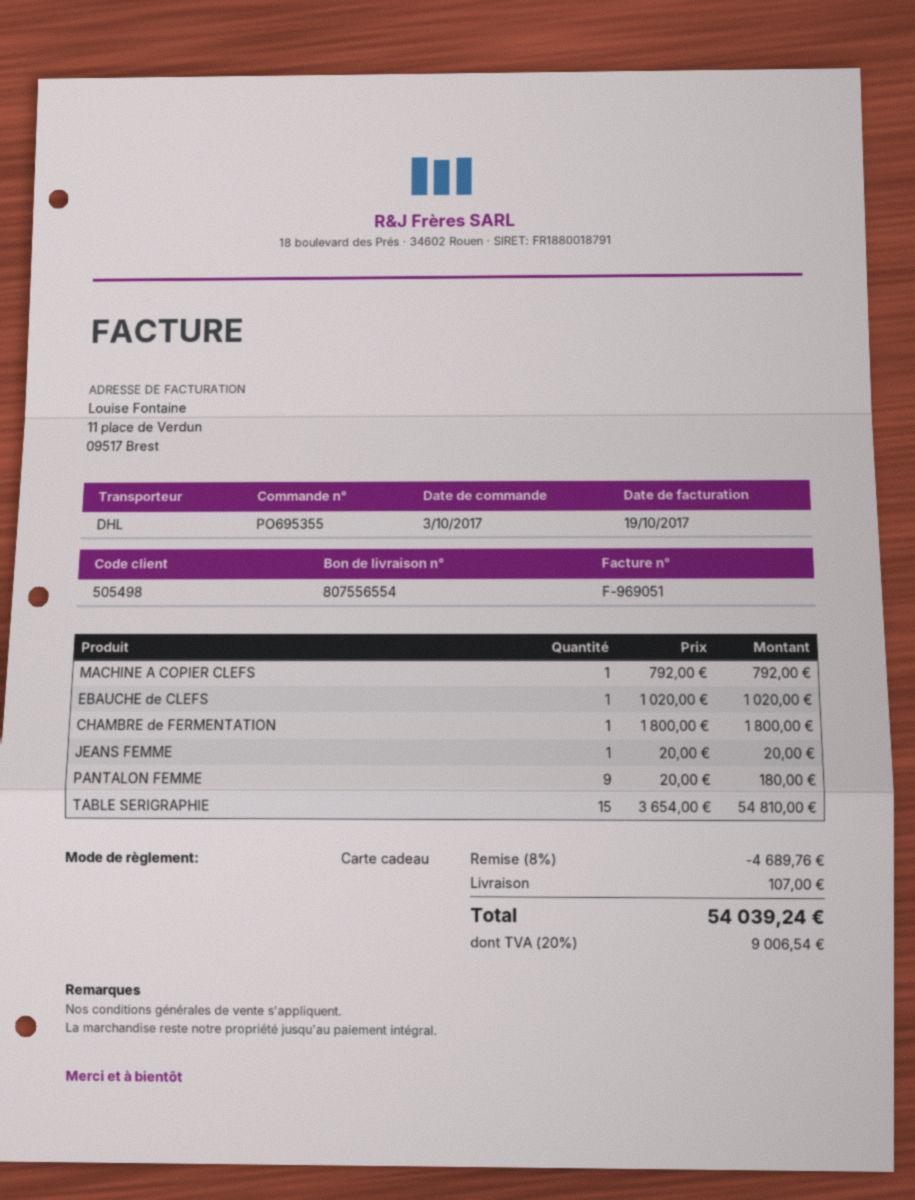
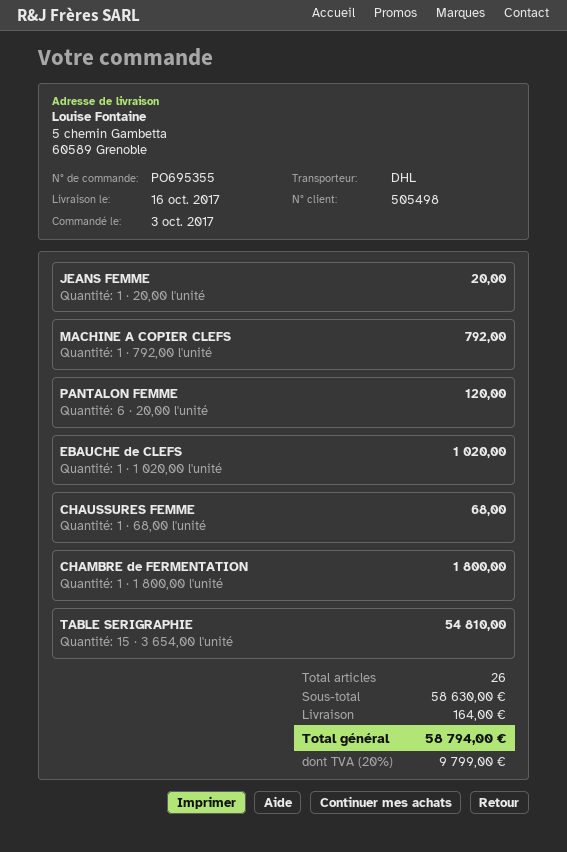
PANTALON FEMME: 9 x 20.00 = 180.00 -> 6 x 20.00 = 120.00
CHAUSSURES FEMME: none -> 1 x 68.00 = 68.00
discount: 8% = 4689.76 -> none
shipping: 107.00 -> 164.00
tax: 20% = 9006.54 -> 20% = 9799.00
total: 54039.24 -> 58794.00

